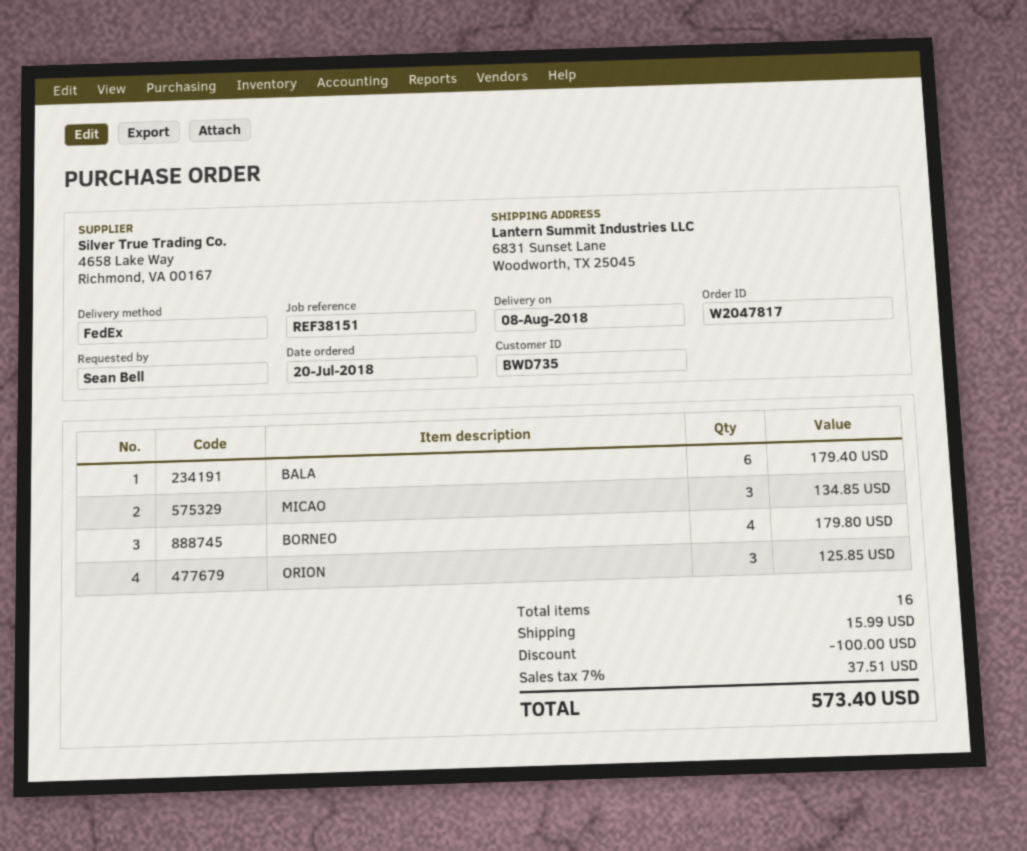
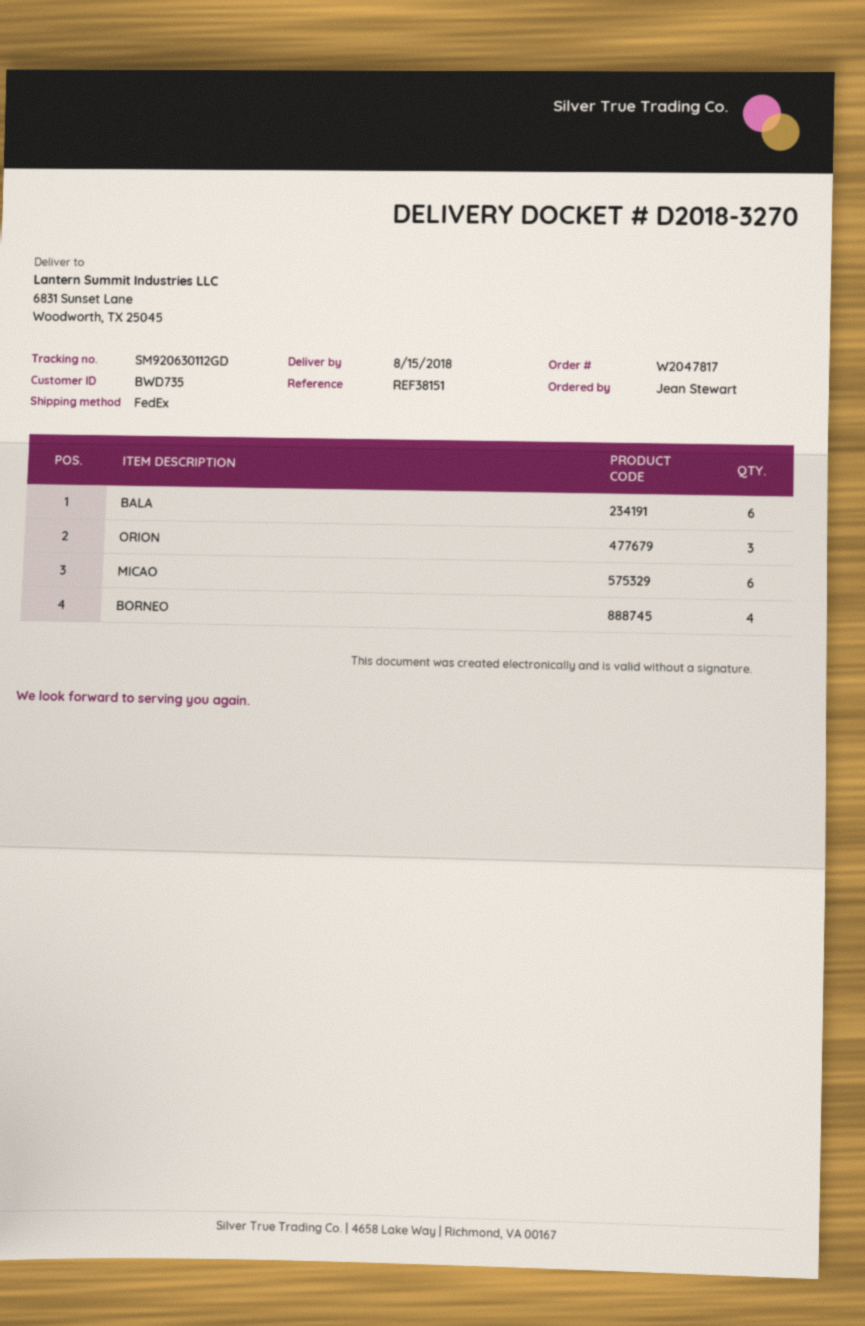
delivery date: 2018-08-08 -> 2018-08-15
ordered by: Sean Bell -> Jean Stewart
MICAO: 3 -> 6

